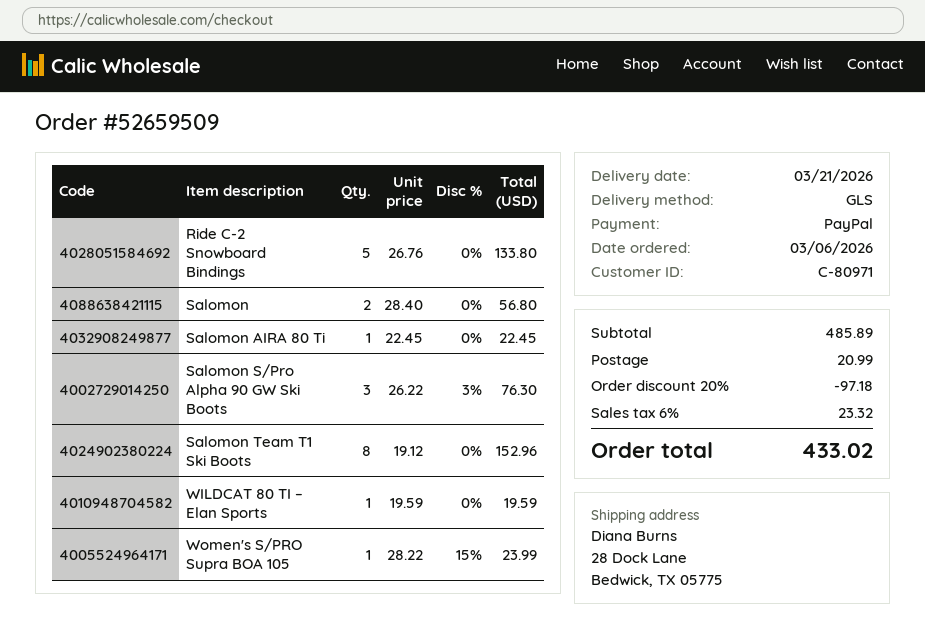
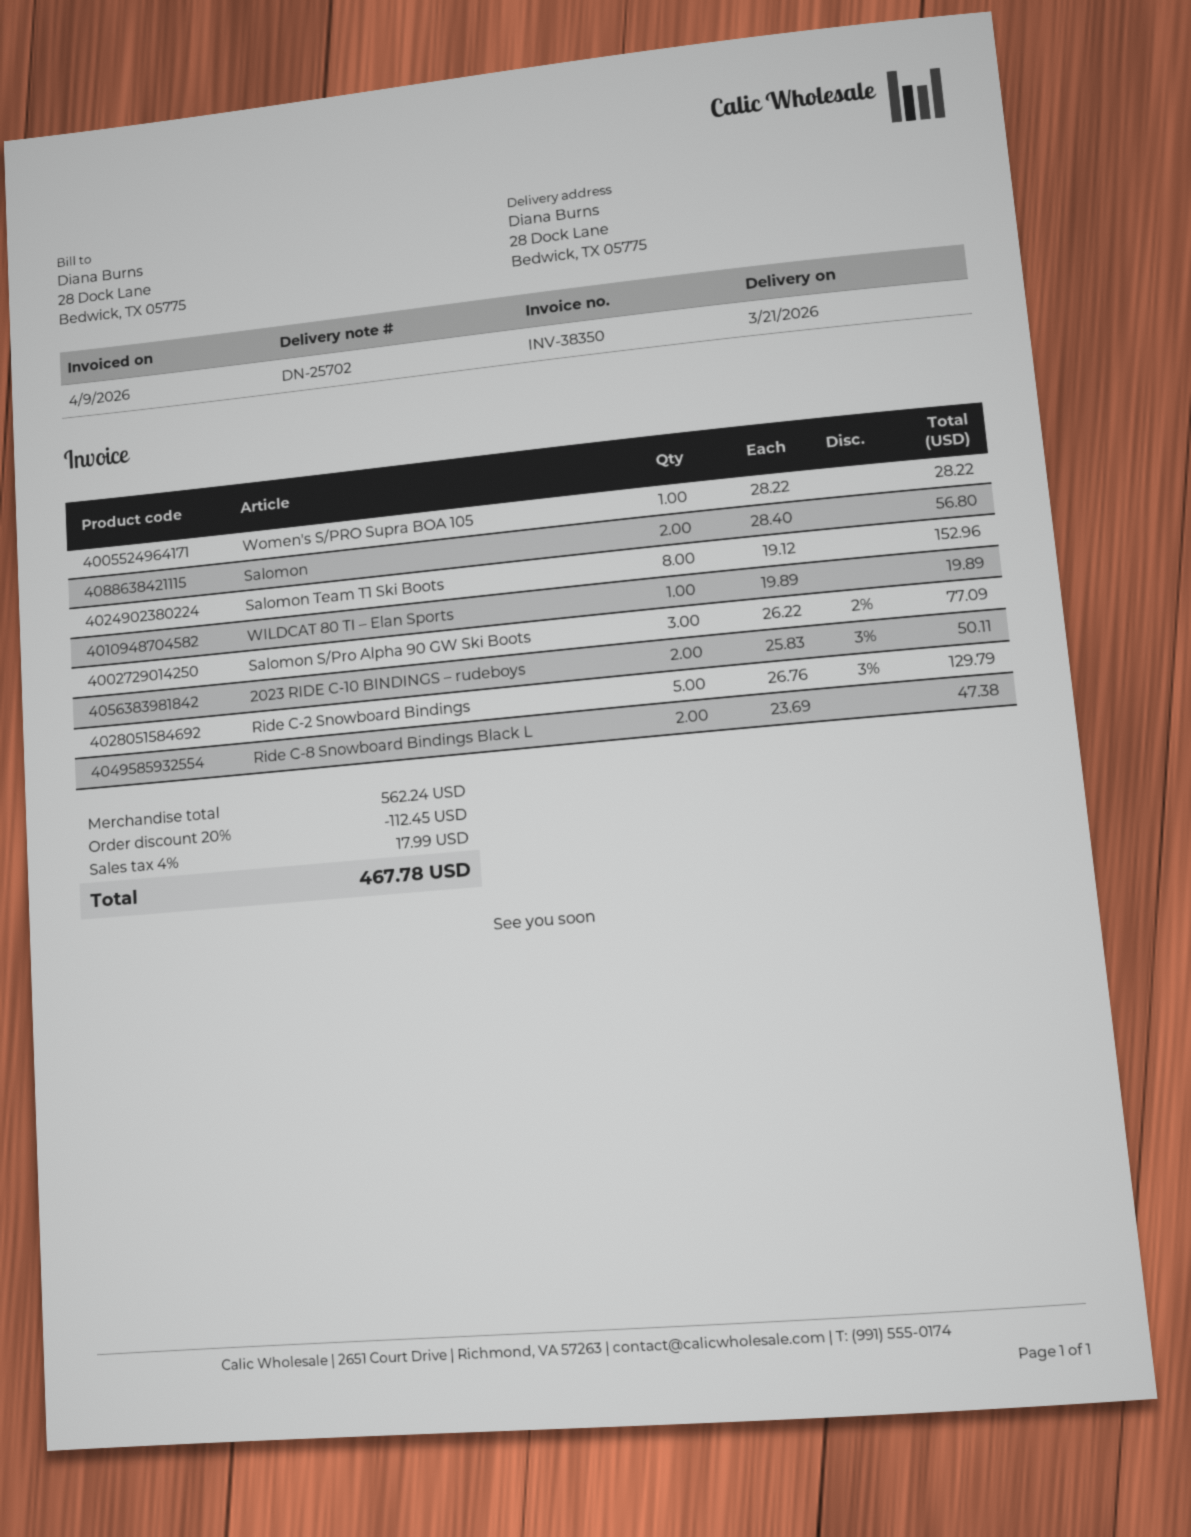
Ride C-2 Snowboard Bindings: 5 x 26.76 = 133.80 -> 5 x 26.76 - 3% = 129.79
Salomon AIRA 80 Ti: 1 x 22.45 = 22.45 -> none
Salomon S/Pro Alpha 90 GW Ski Boots: 3 x 26.22 - 3% = 76.30 -> 3 x 26.22 - 2% = 77.09
WILDCAT 80 TI – Elan Sports: 1 x 19.59 = 19.59 -> 1 x 19.89 = 19.89
Women's S/PRO Supra BOA 105: 1 x 28.22 - 15% = 23.99 -> 1 x 28.22 = 28.22
2023 RIDE C-10 BINDINGS – rudeboys: none -> 2 x 25.83 - 3% = 50.11
Ride C-8 Snowboard Bindings Black L: none -> 2 x 23.69 = 47.38
subtotal: 485.89 -> 562.24
discount: 20% = 97.18 -> 20% = 112.45
shipping: 20.99 -> none
tax: 6% = 23.32 -> 4% = 17.99
total: 433.02 -> 467.78

